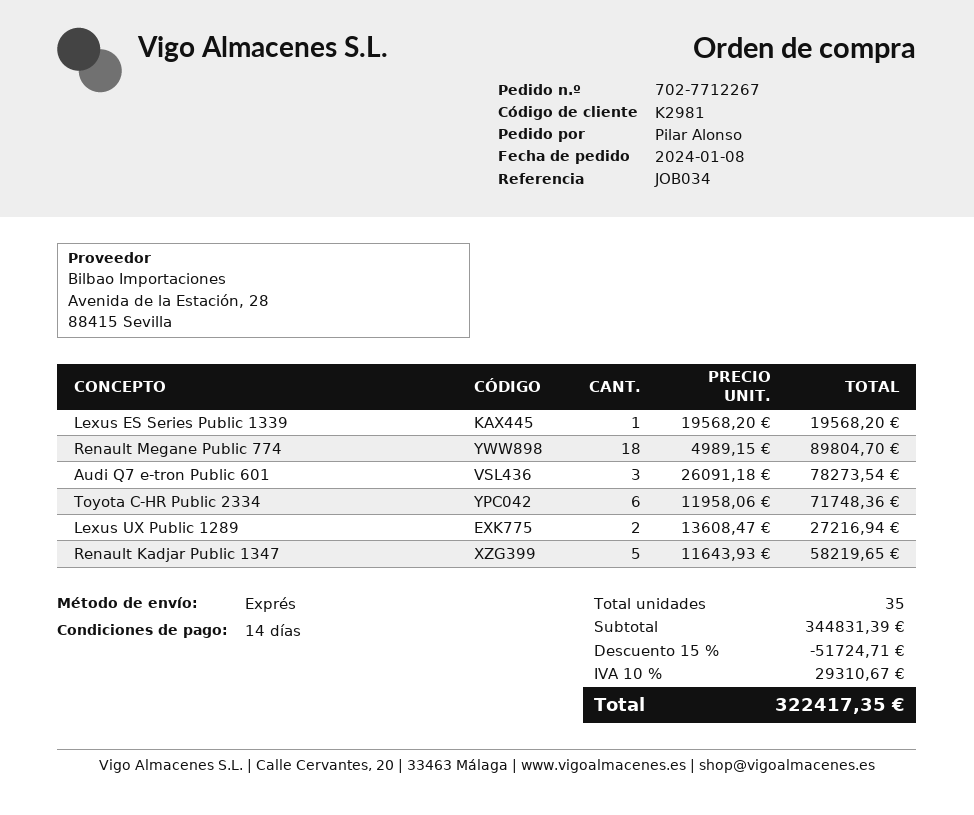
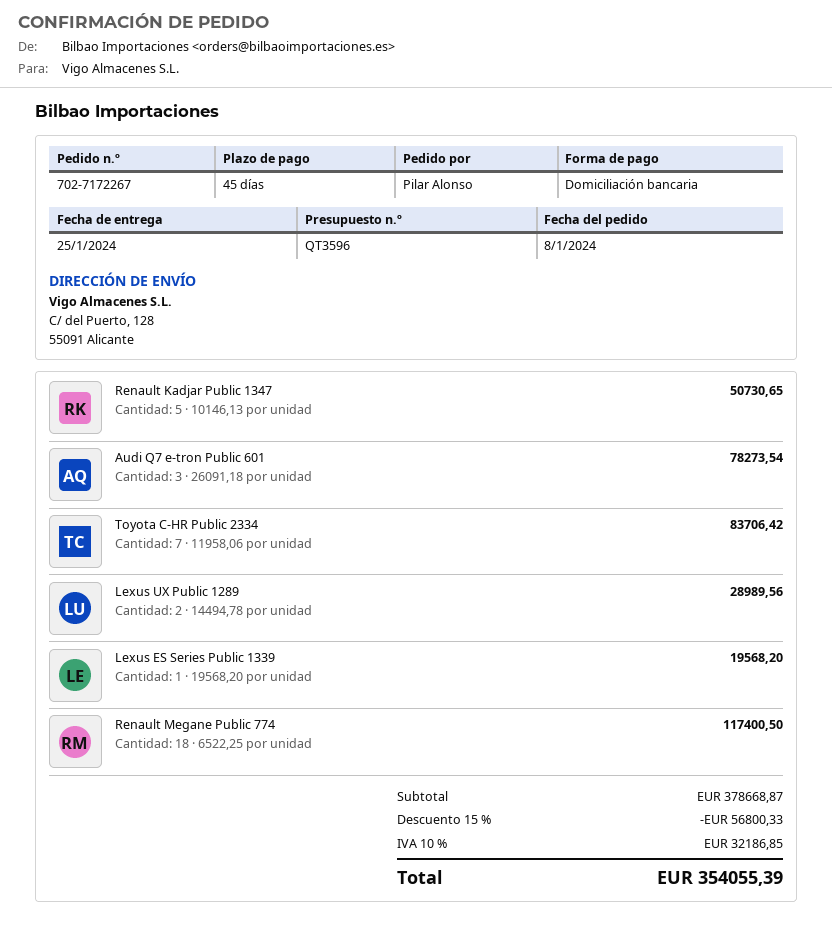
order number: 702-7712267 -> 702-7172267
payment terms: 14 days -> 45 days
Renault Megane Public 774: 18 x 4989.15 = 89804.70 -> 18 x 6522.25 = 117400.50
Toyota C-HR Public 2334: 6 x 11958.06 = 71748.36 -> 7 x 11958.06 = 83706.42
Lexus UX Public 1289: 2 x 13608.47 = 27216.94 -> 2 x 14494.78 = 28989.56
Renault Kadjar Public 1347: 5 x 11643.93 = 58219.65 -> 5 x 10146.13 = 50730.65
subtotal: 344831.39 -> 378668.87
discount: 15% = 51724.71 -> 15% = 56800.33
tax: 10% = 29310.67 -> 10% = 32186.85
total: 322417.35 -> 354055.39

